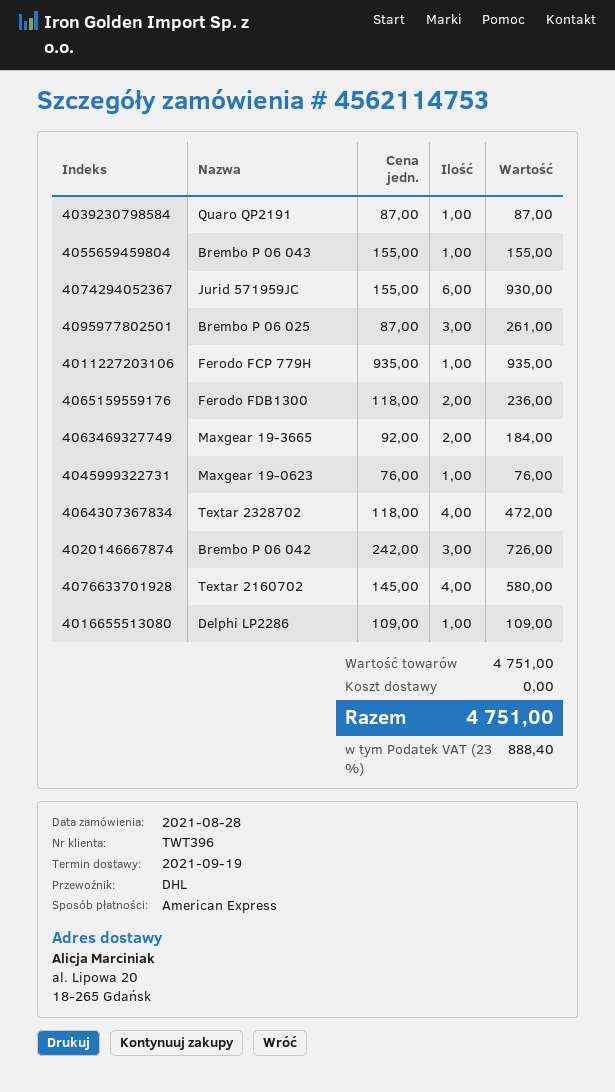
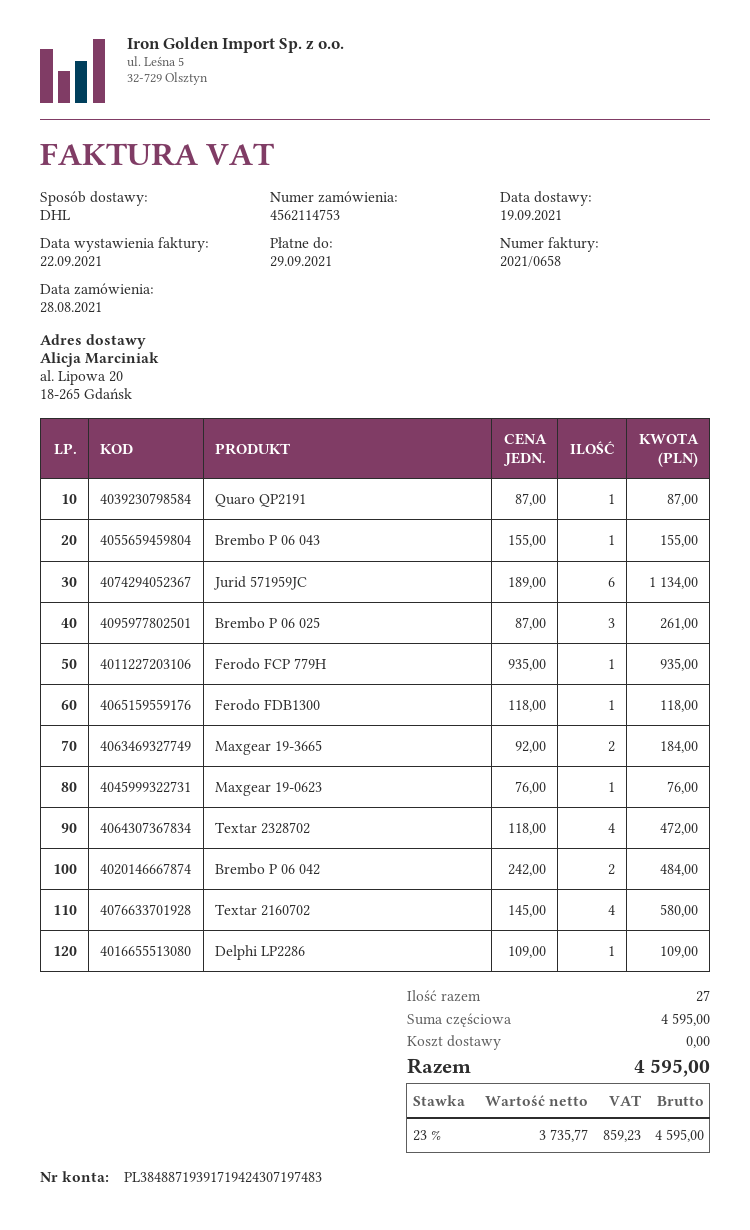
Jurid 571959JC: 6 x 155.00 = 930.00 -> 6 x 189.00 = 1134.00
Ferodo FDB1300: 2 x 118.00 = 236.00 -> 1 x 118.00 = 118.00
Brembo P 06 042: 3 x 242.00 = 726.00 -> 2 x 242.00 = 484.00
subtotal: 4751.00 -> 4595.00
tax: 23% = 888.40 -> 23% = 859.23
total: 4751.00 -> 4595.00

